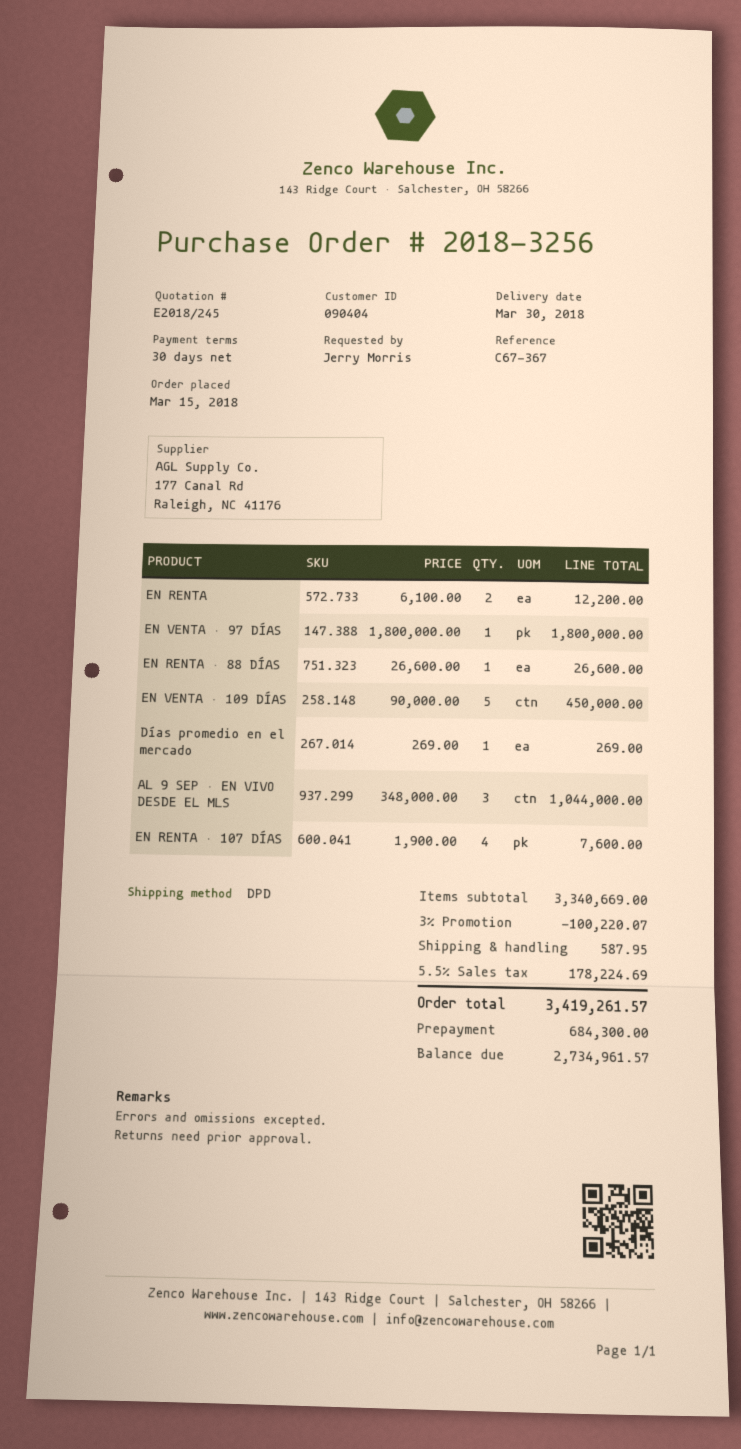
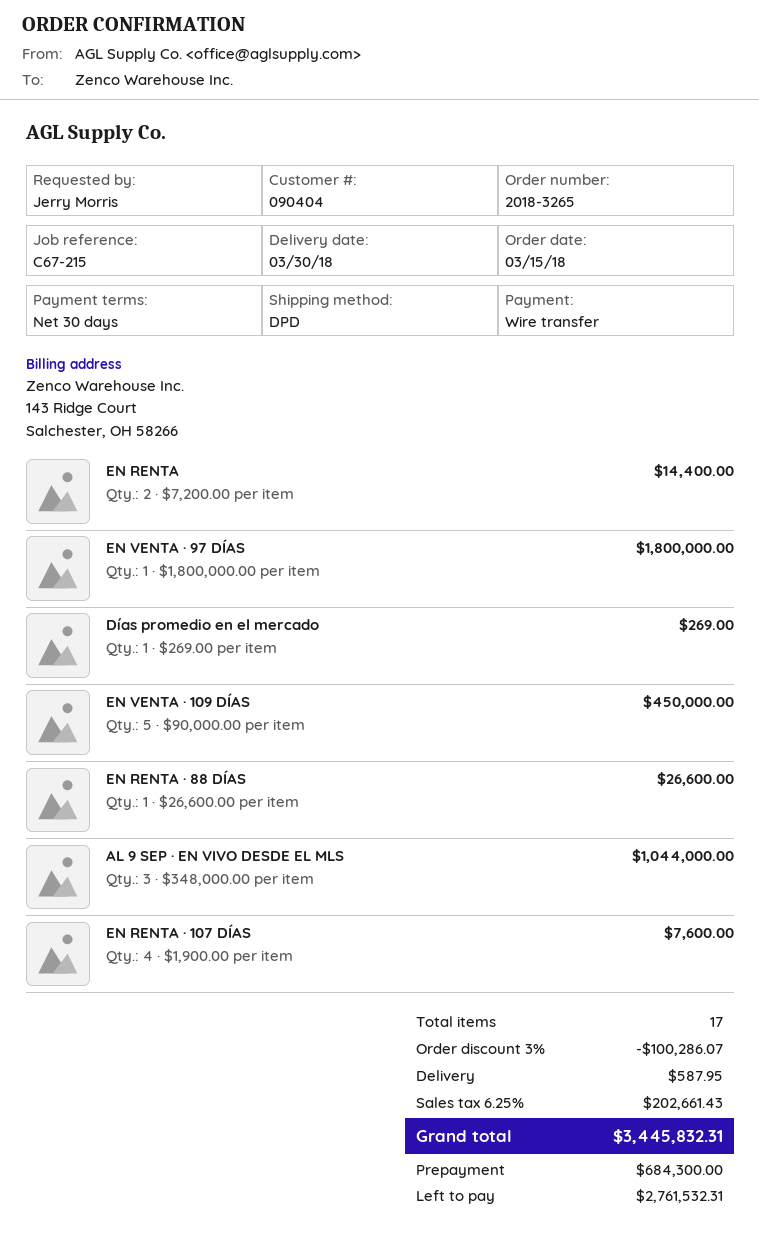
order number: 2018-3256 -> 2018-3265
reference: C67-367 -> C67-215
EN RENTA: 2 x 6100.00 = 12200.00 -> 2 x 7200.00 = 14400.00
discount: 3% = 100220.07 -> 3% = 100286.07
tax: 5.5% = 178224.69 -> 6.25% = 202661.43
total: 3419261.57 -> 3445832.31
balance: 2734961.57 -> 2761532.31

